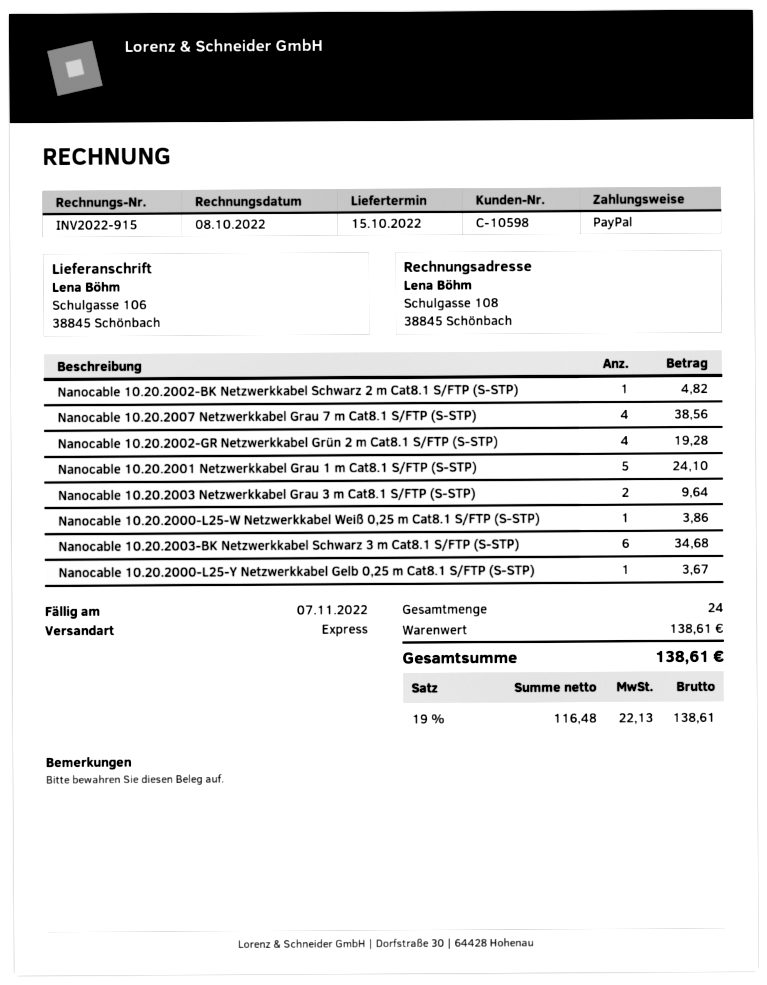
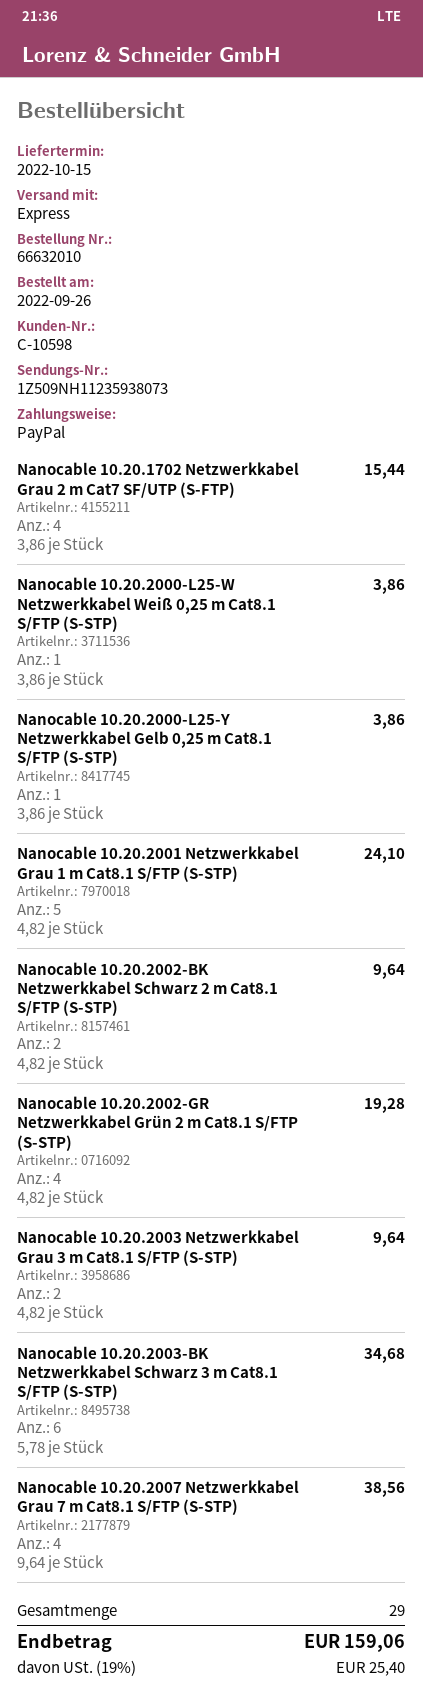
Nanocable 10.20.2002-BK Netzwerkkabel Schwarz 2 m Cat8.1 S/FTP (S-STP): 1 for 4.82 -> 2 for 9.64
Nanocable 10.20.2000-L25-Y Netzwerkkabel Gelb 0,25 m Cat8.1 S/FTP (S-STP): 1 for 3.67 -> 1 for 3.86
Nanocable 10.20.1702 Netzwerkkabel Grau 2 m Cat7 SF/UTP (S-FTP): none -> 4 for 15.44
total quantity: 24 -> 29
tax: 19% = 22.13 -> 19% = 25.40
total: 138.61 -> 159.06

